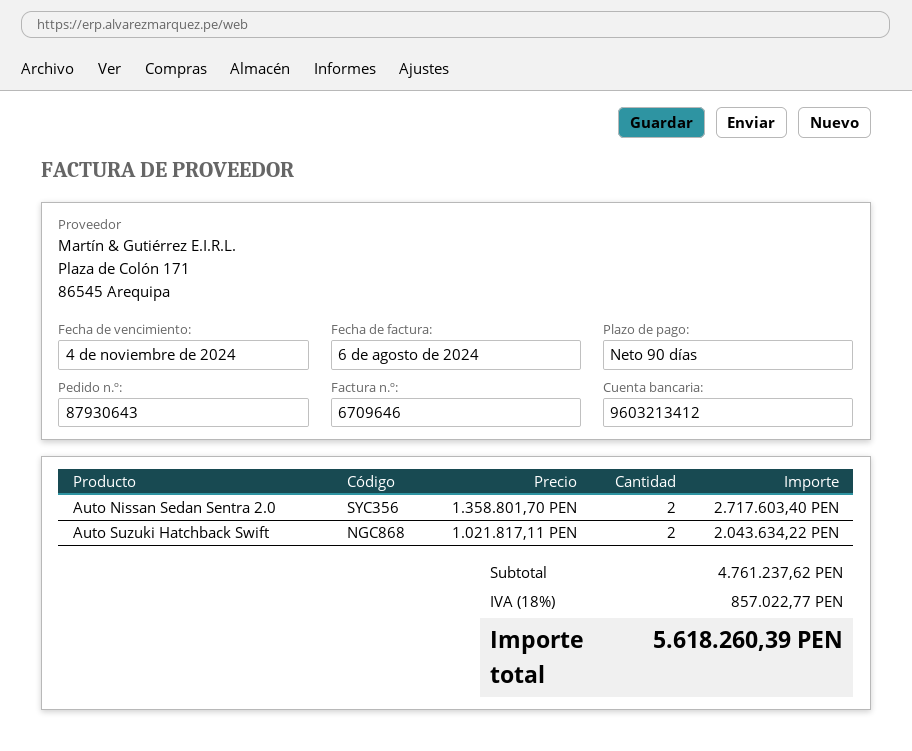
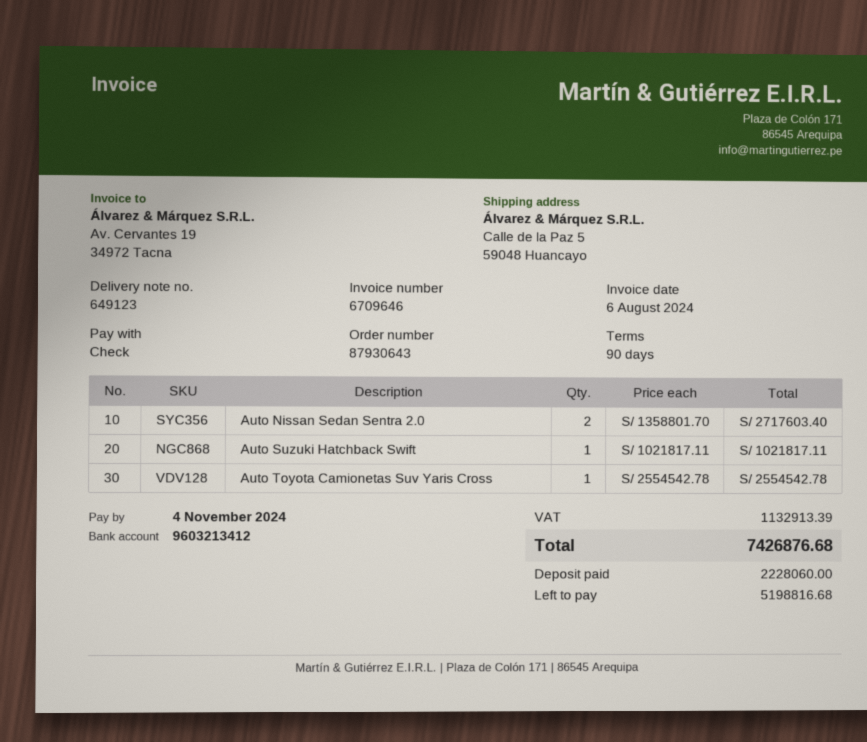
Auto Suzuki Hatchback Swift: 2 x 1021817.11 = 2043634.22 -> 1 x 1021817.11 = 1021817.11
Auto Toyota Camionetas Suv Yaris Cross: none -> 1 x 2554542.78 = 2554542.78
tax: 857022.77 -> 1132913.39
total: 5618260.39 -> 7426876.68

